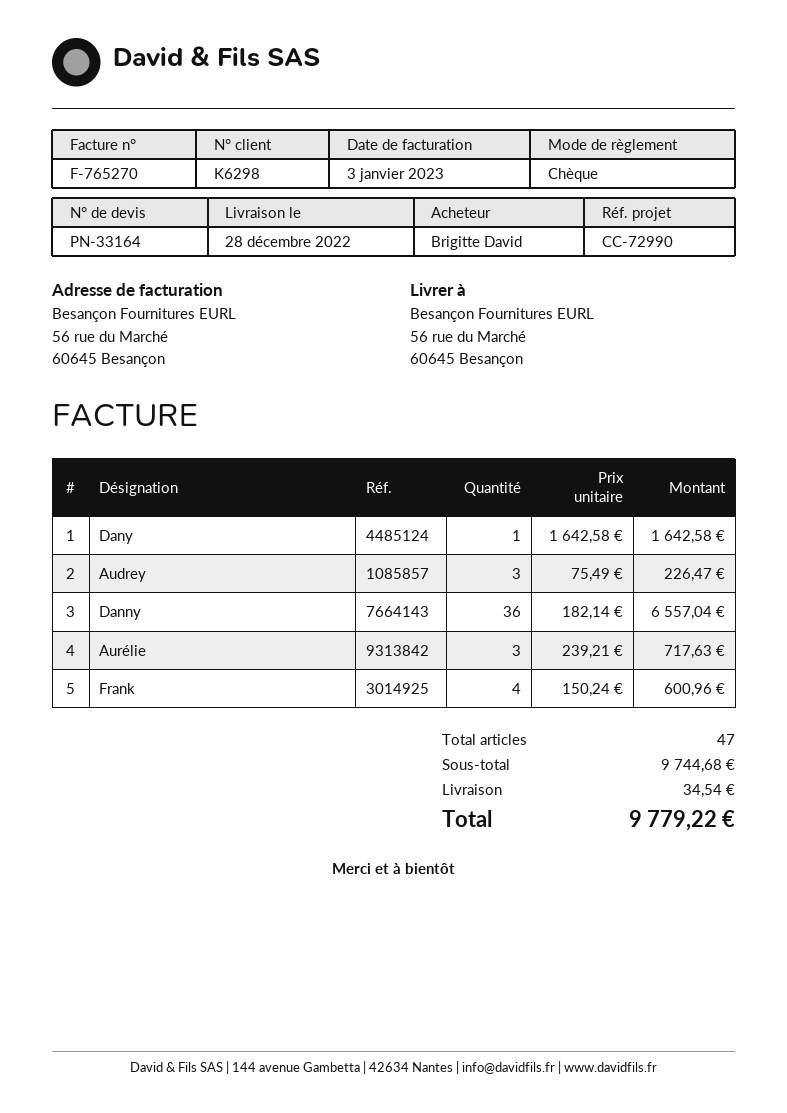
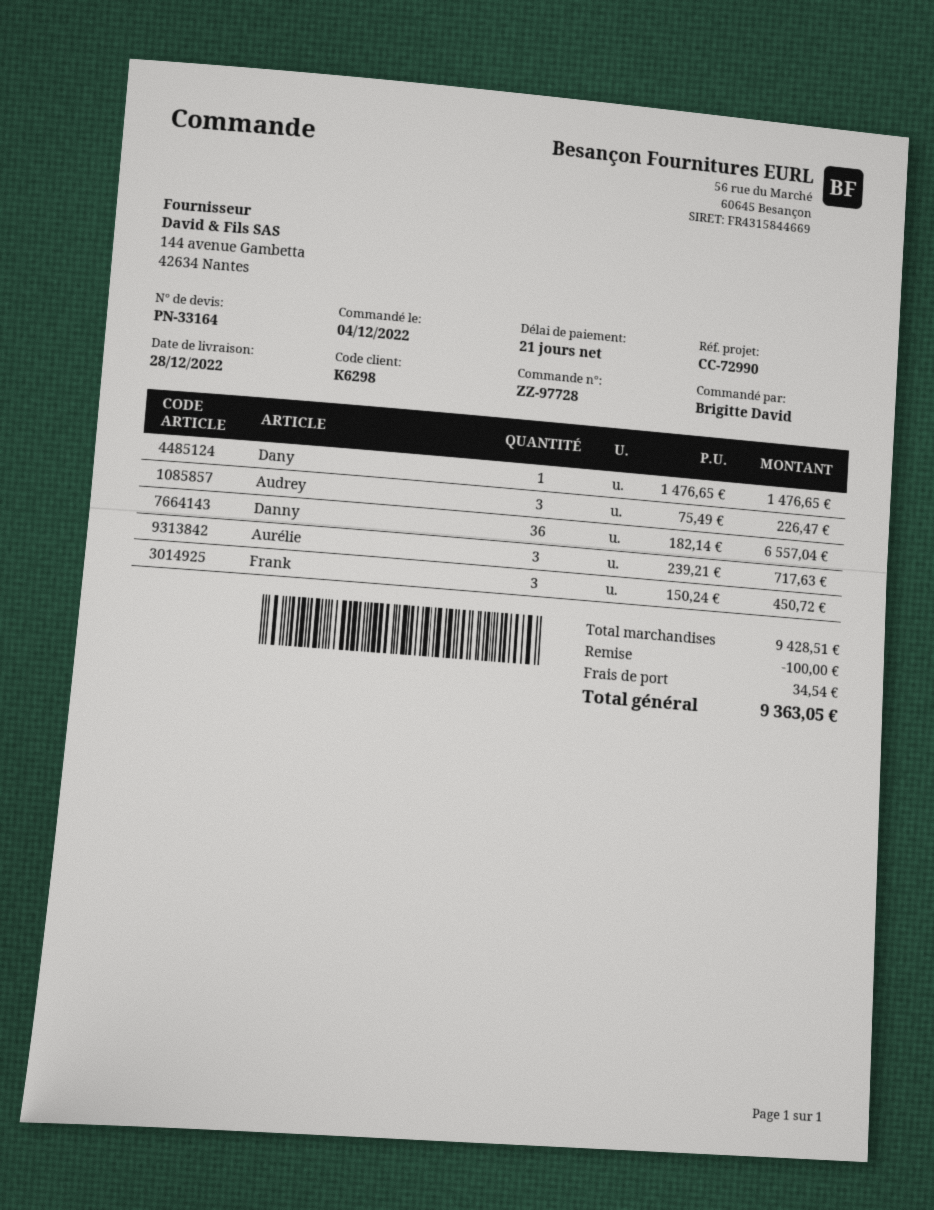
Dany: 1 x 1642.58 = 1642.58 -> 1 x 1476.65 = 1476.65
Frank: 4 x 150.24 = 600.96 -> 3 x 150.24 = 450.72
subtotal: 9744.68 -> 9428.51
discount: none -> 100.00
total: 9779.22 -> 9363.05

